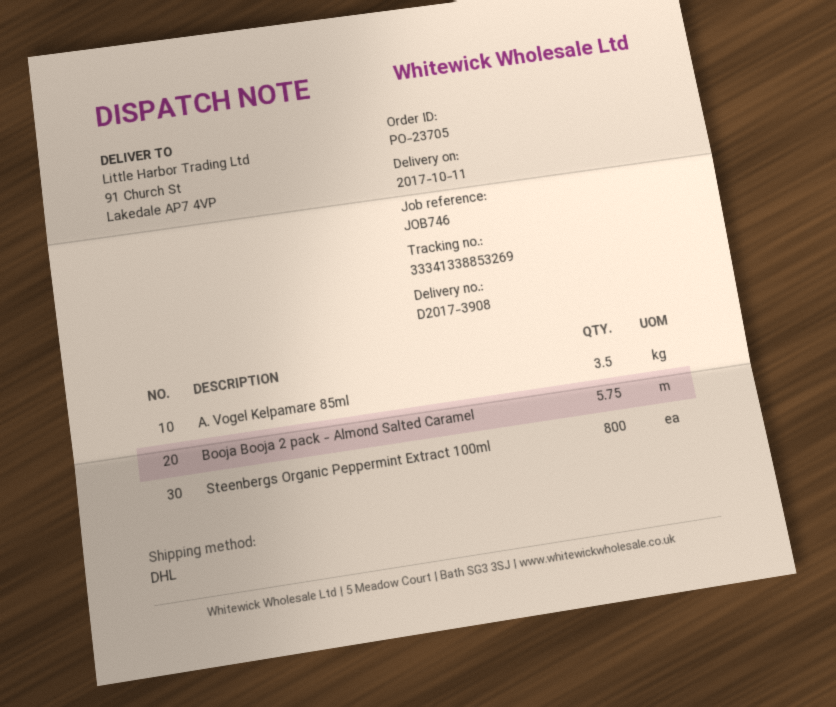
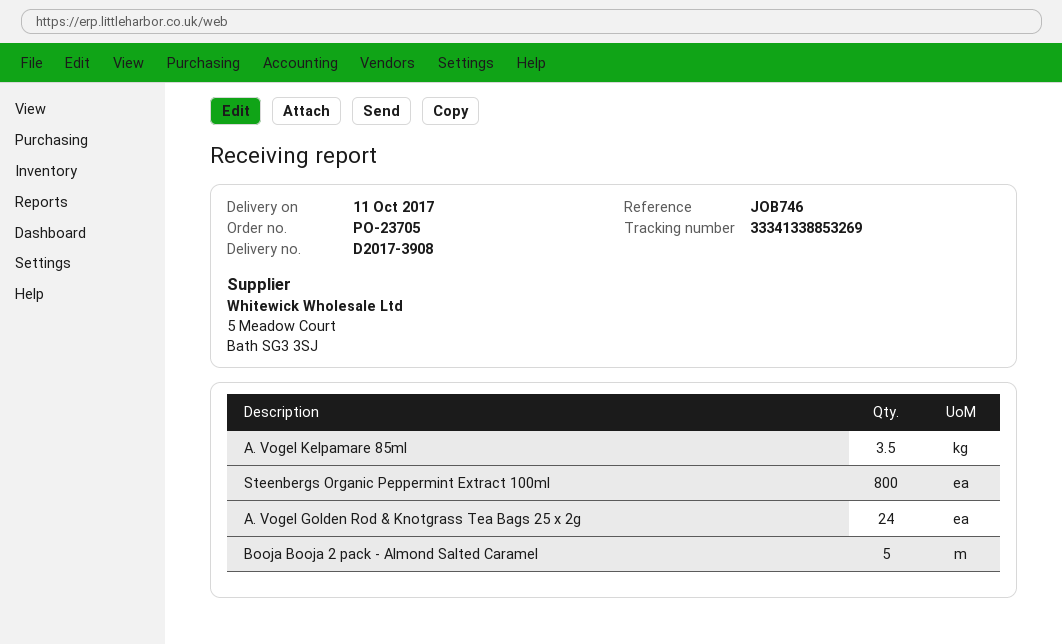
Booja Booja 2 pack - Almond Salted Caramel: 5.75 -> 5
A. Vogel Golden Rod & Knotgrass Tea Bags 25 x 2g: none -> 24

